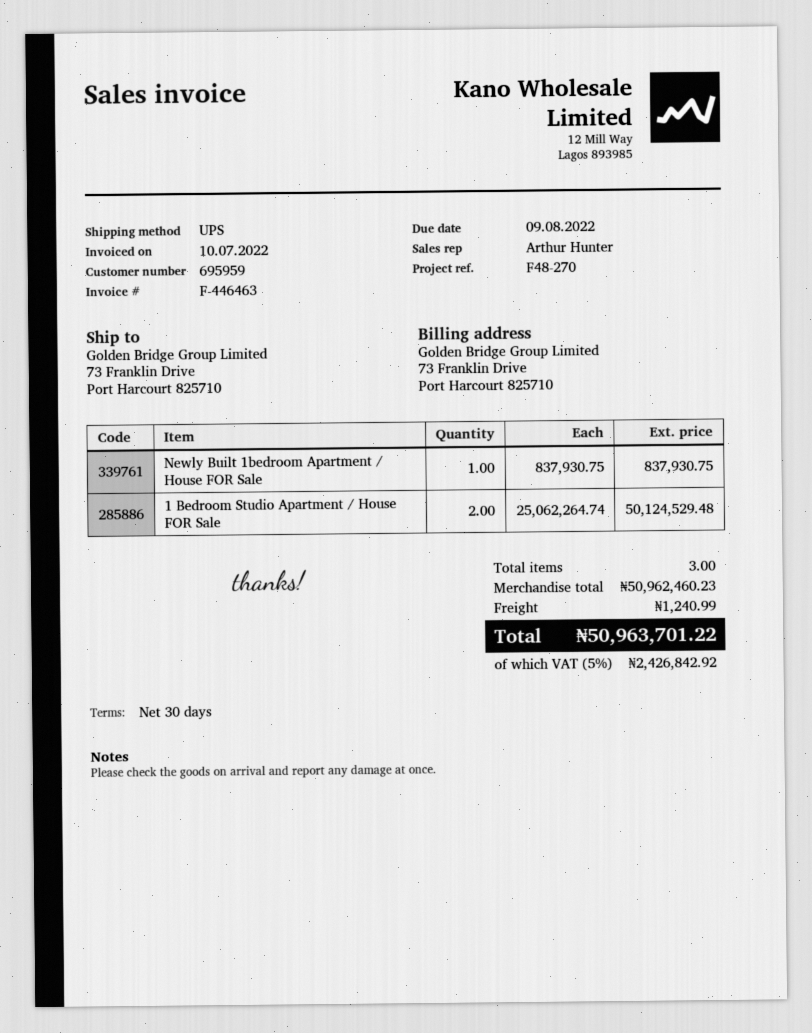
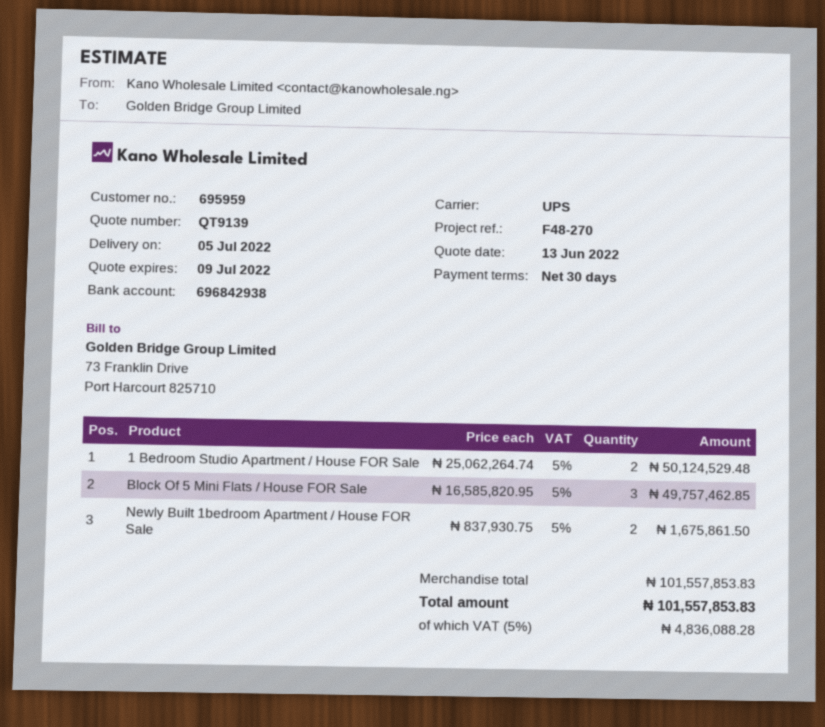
Newly Built 1bedroom Apartment / House FOR Sale: 1 x 837930.75 = 837930.75 -> 2 x 837930.75 = 1675861.50
Block Of 5 Mini Flats / House FOR Sale: none -> 3 x 16585820.95 = 49757462.85
subtotal: 50962460.23 -> 101557853.83
shipping: 1240.99 -> none
tax: 5% = 2426842.92 -> 5% = 4836088.28
total: 50963701.22 -> 101557853.83

